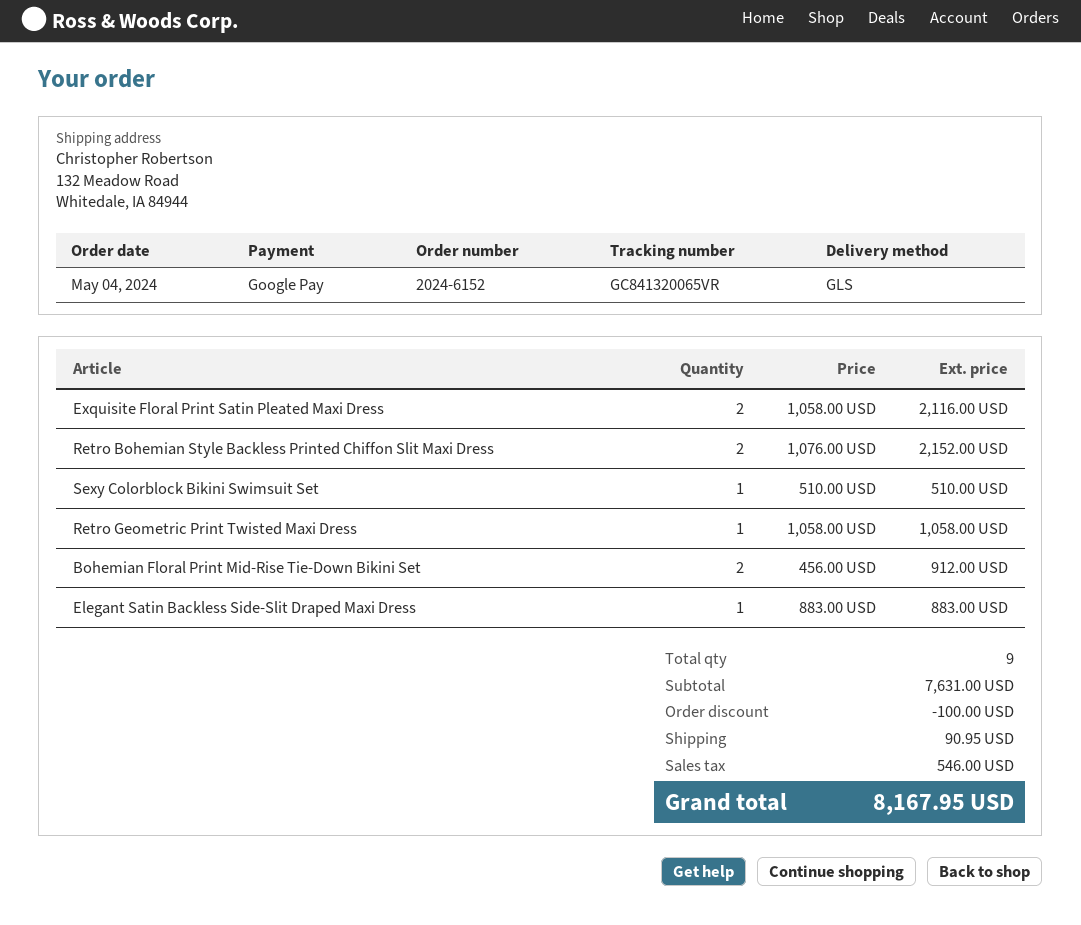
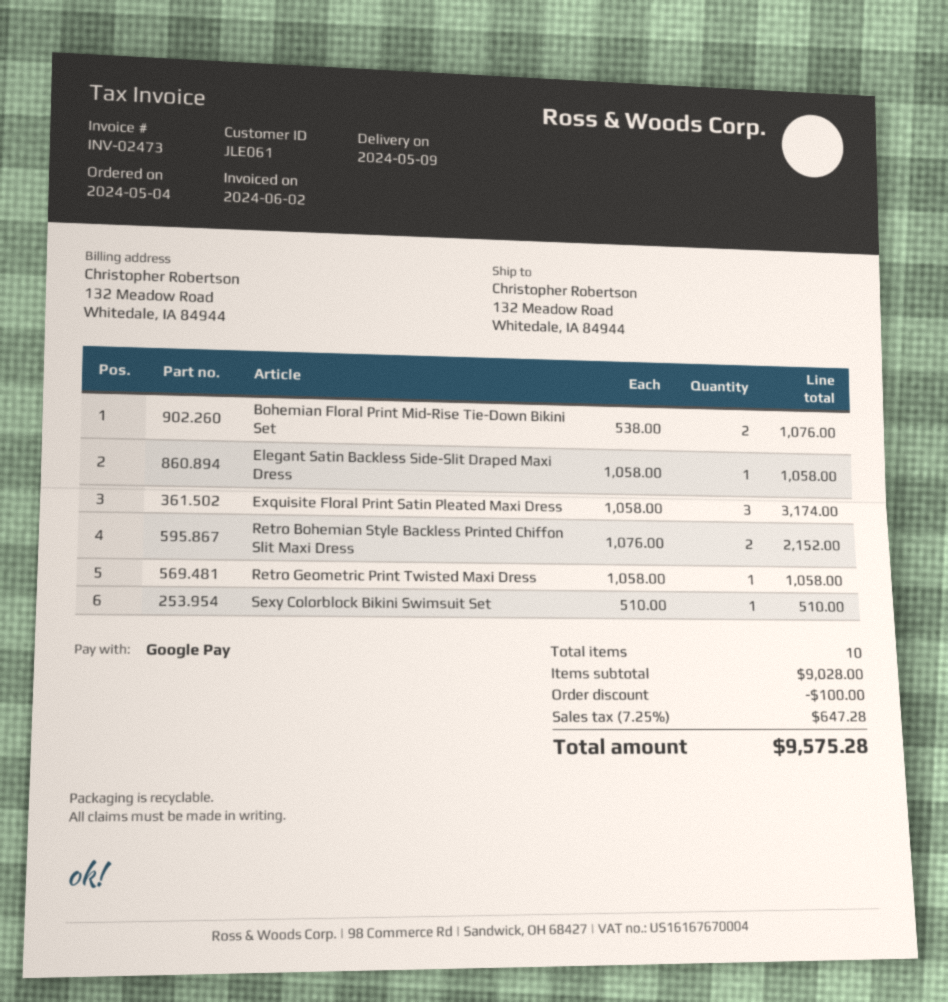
Exquisite Floral Print Satin Pleated Maxi Dress: 2 x 1058.00 = 2116.00 -> 3 x 1058.00 = 3174.00
Bohemian Floral Print Mid-Rise Tie-Down Bikini Set: 2 x 456.00 = 912.00 -> 2 x 538.00 = 1076.00
Elegant Satin Backless Side-Slit Draped Maxi Dress: 1 x 883.00 = 883.00 -> 1 x 1058.00 = 1058.00
total quantity: 9 -> 10
subtotal: 7631.00 -> 9028.00
shipping: 90.95 -> none
tax: 546.00 -> 647.28
total: 8167.95 -> 9575.28

